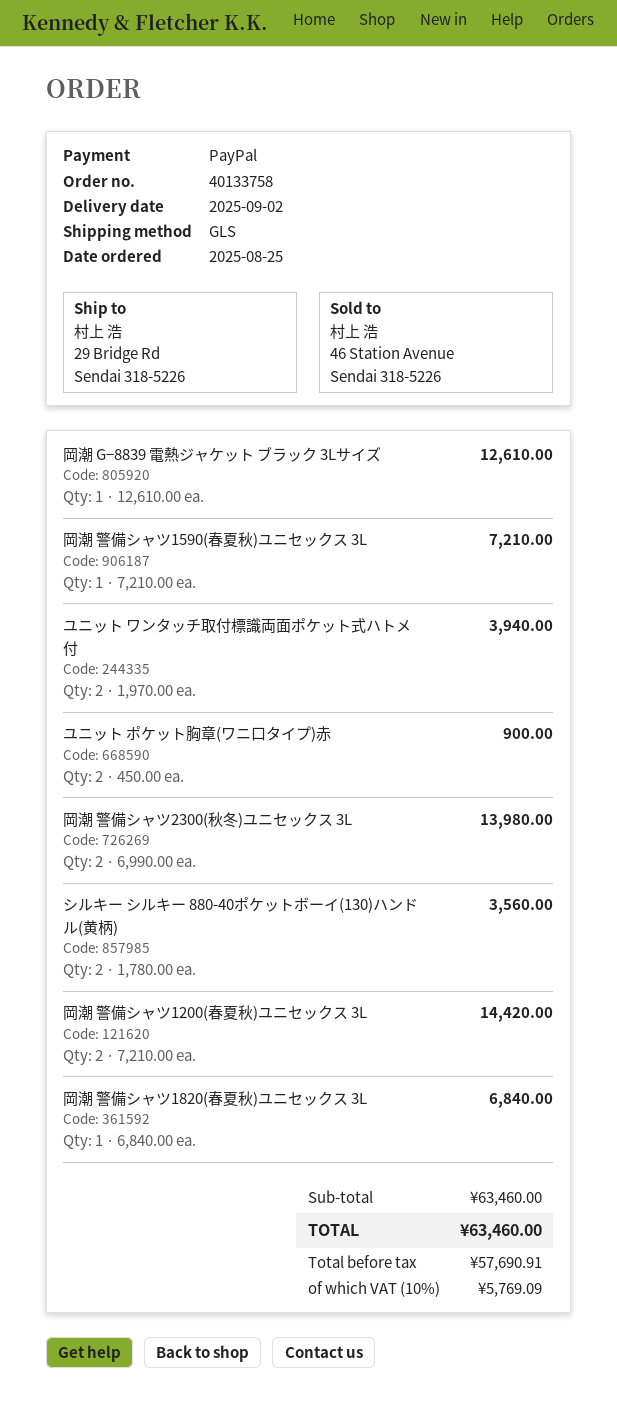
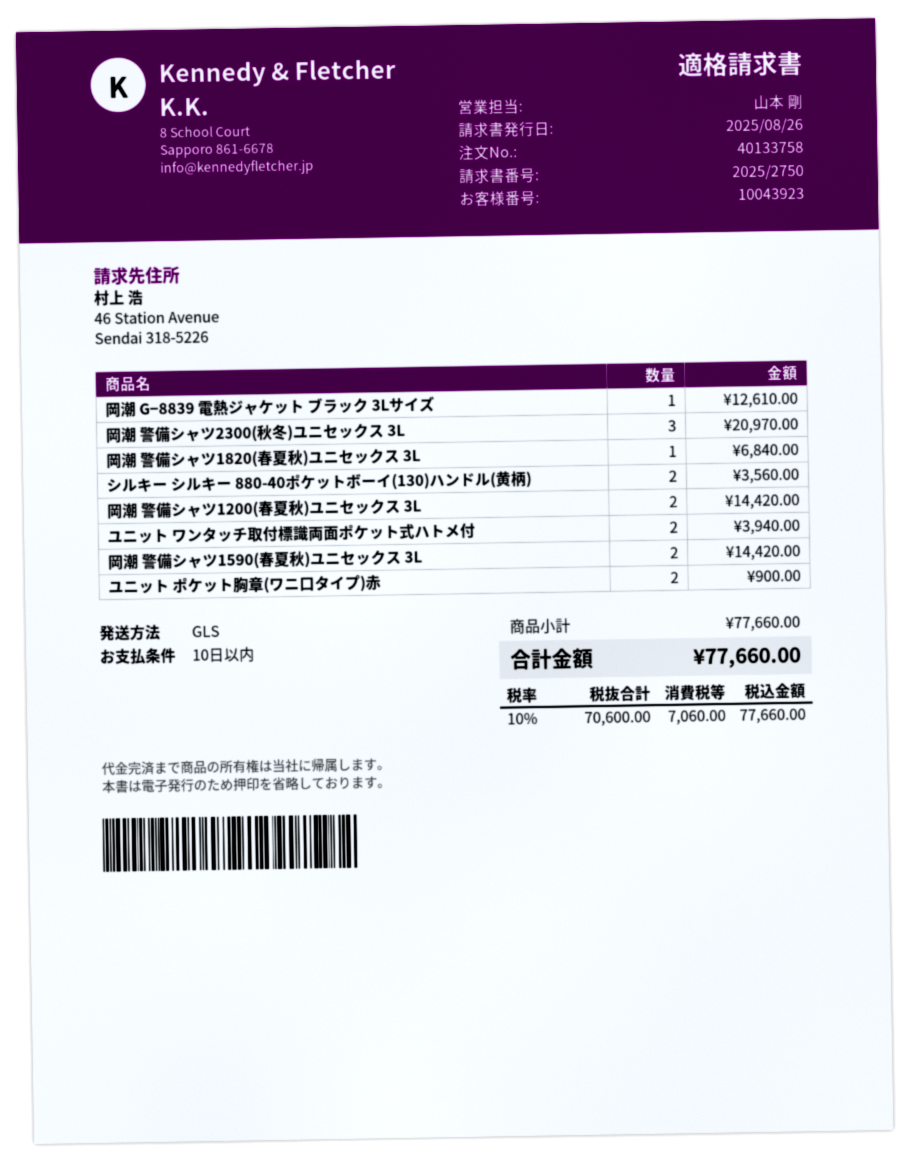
岡潮 警備シャツ1590(春夏秋)ユニセックス 3L: 1 for 7210.00 -> 2 for 14420.00
岡潮 警備シャツ2300(秋冬)ユニセックス 3L: 2 for 13980.00 -> 3 for 20970.00
subtotal: 63460.00 -> 77660.00
net: 57690.91 -> 70600.00
tax: 10% = 5769.09 -> 10% = 7060.00
total: 63460.00 -> 77660.00

